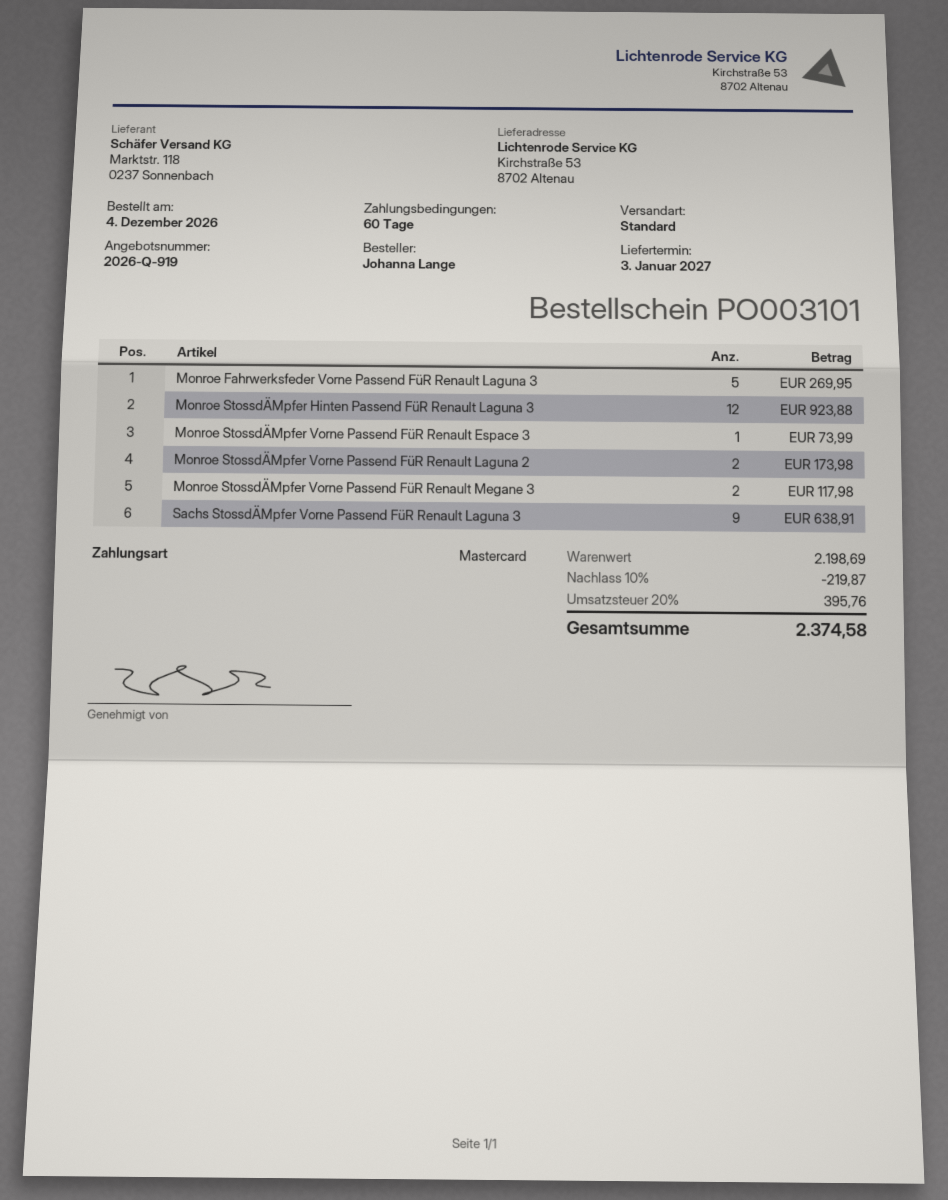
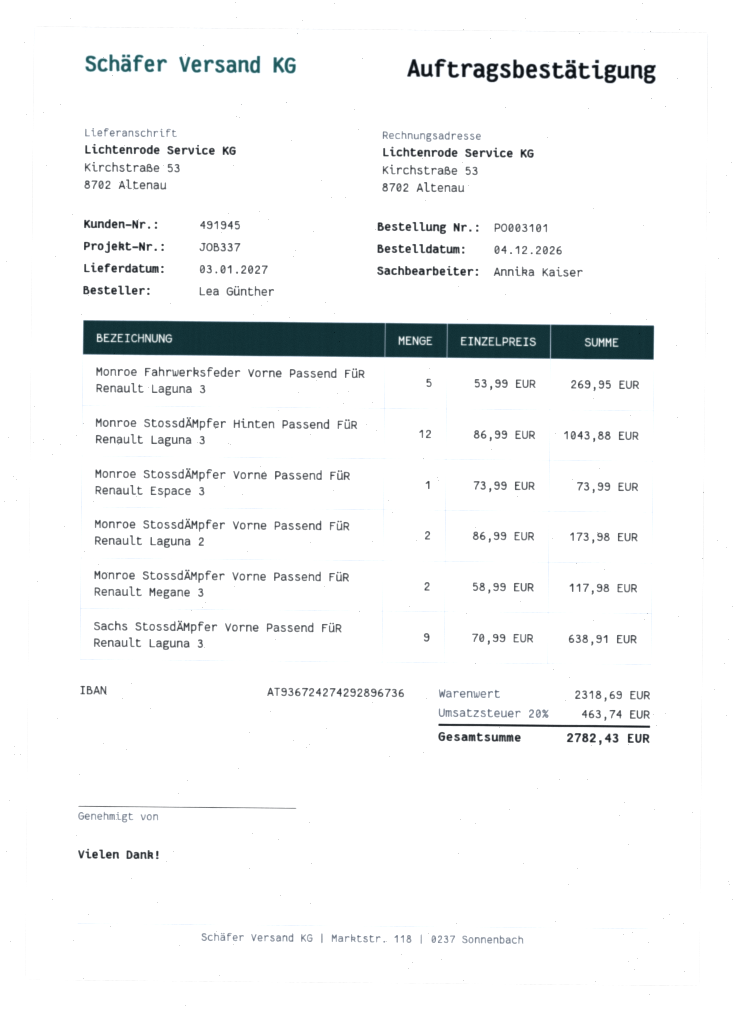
ordered by: Johanna Lange -> Lea Günther
Monroe StossdÄMpfer Hinten Passend FüR Renault Laguna 3: 12 for 923.88 -> 12 for 1043.88
subtotal: 2198.69 -> 2318.69
discount: 10% = 219.87 -> none
tax: 20% = 395.76 -> 20% = 463.74
total: 2374.58 -> 2782.43

